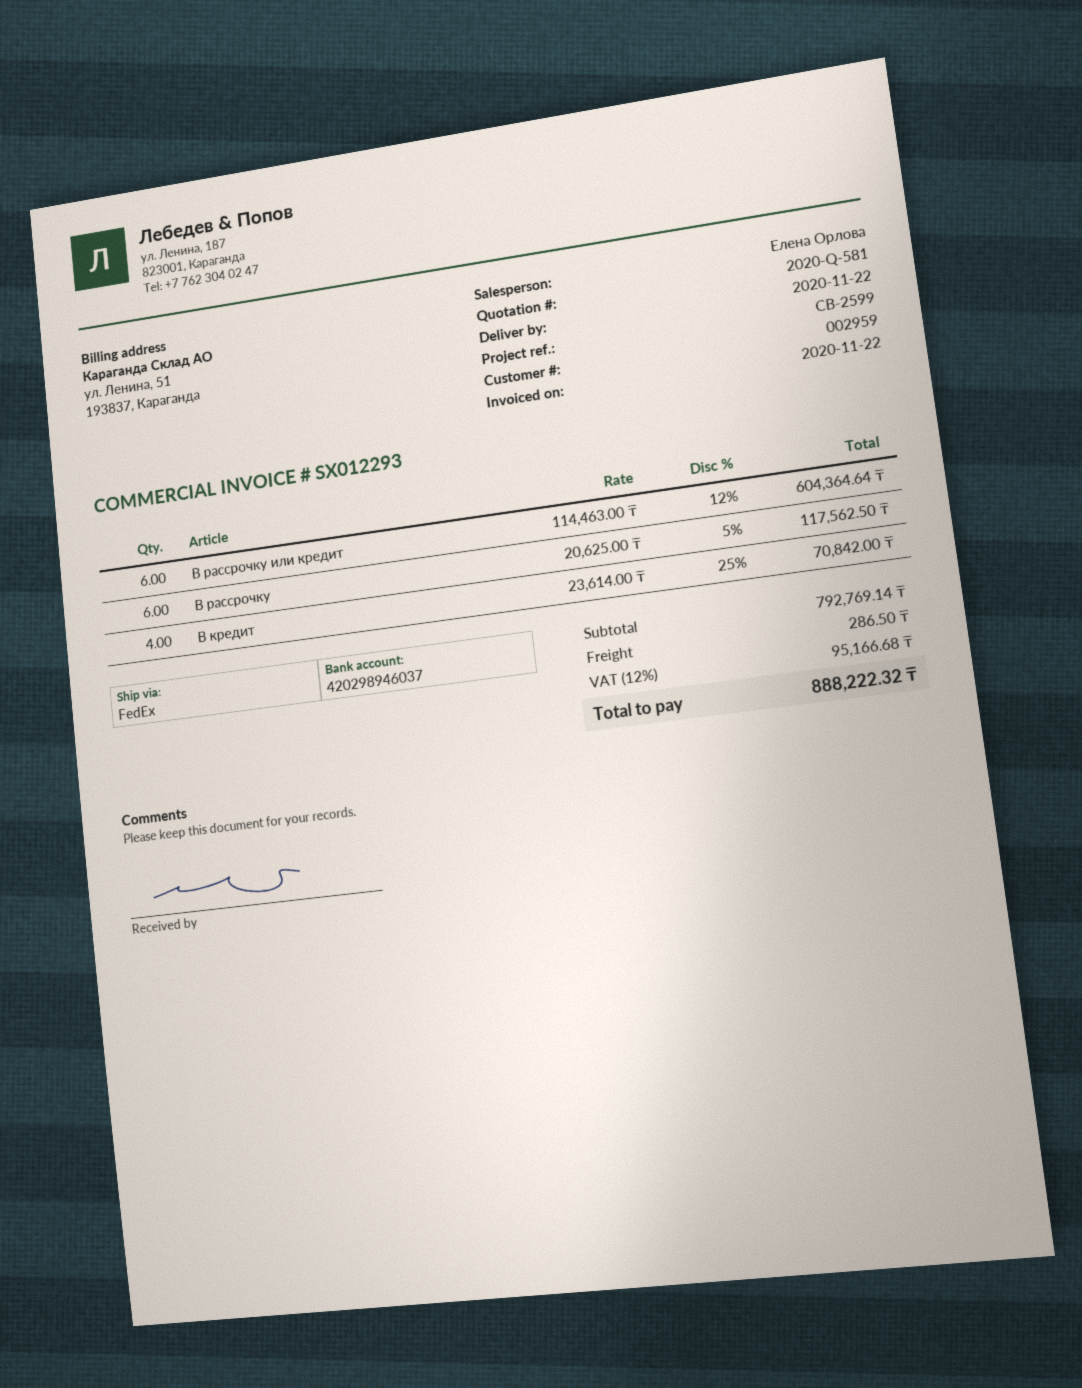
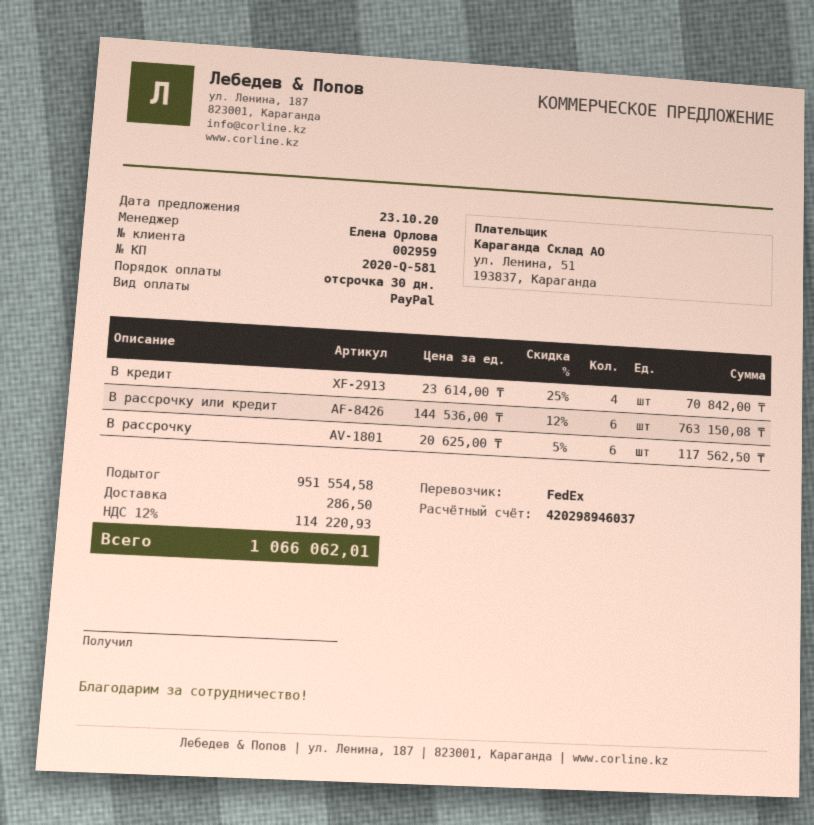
В рассрочку или кредит: 6 x 114463.00 - 12% = 604364.64 -> 6 x 144536.00 - 12% = 763150.08
subtotal: 792769.14 -> 951554.58
tax: 12% = 95166.68 -> 12% = 114220.93
total: 888222.32 -> 1066062.01

